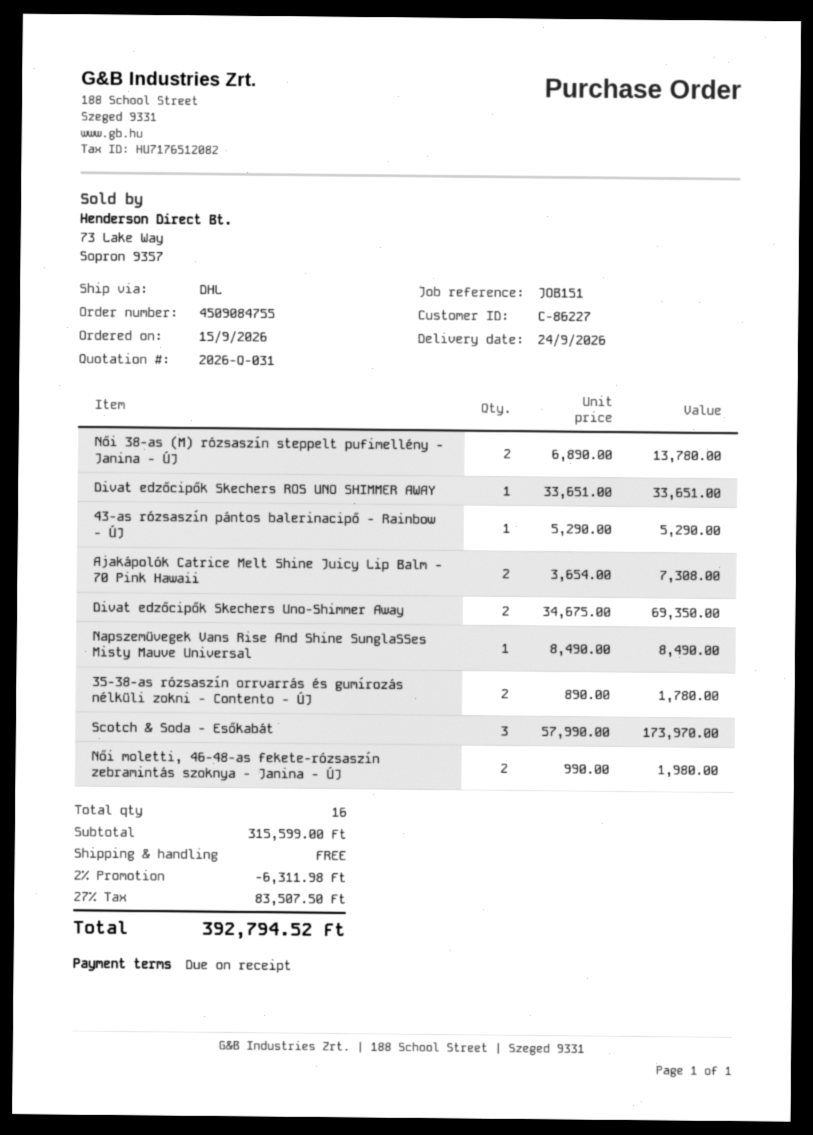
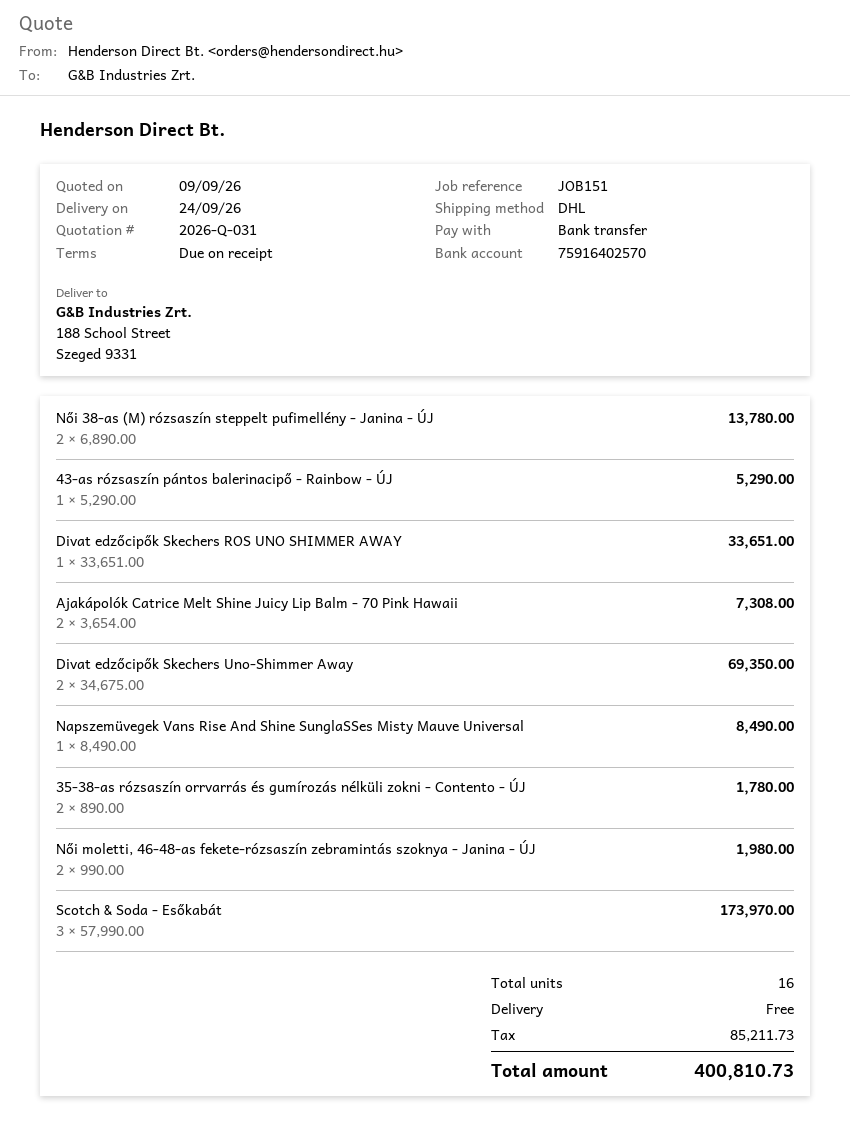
discount: 2% = 6311.98 -> none
tax: 83507.50 -> 85211.73
total: 392794.52 -> 400810.73

